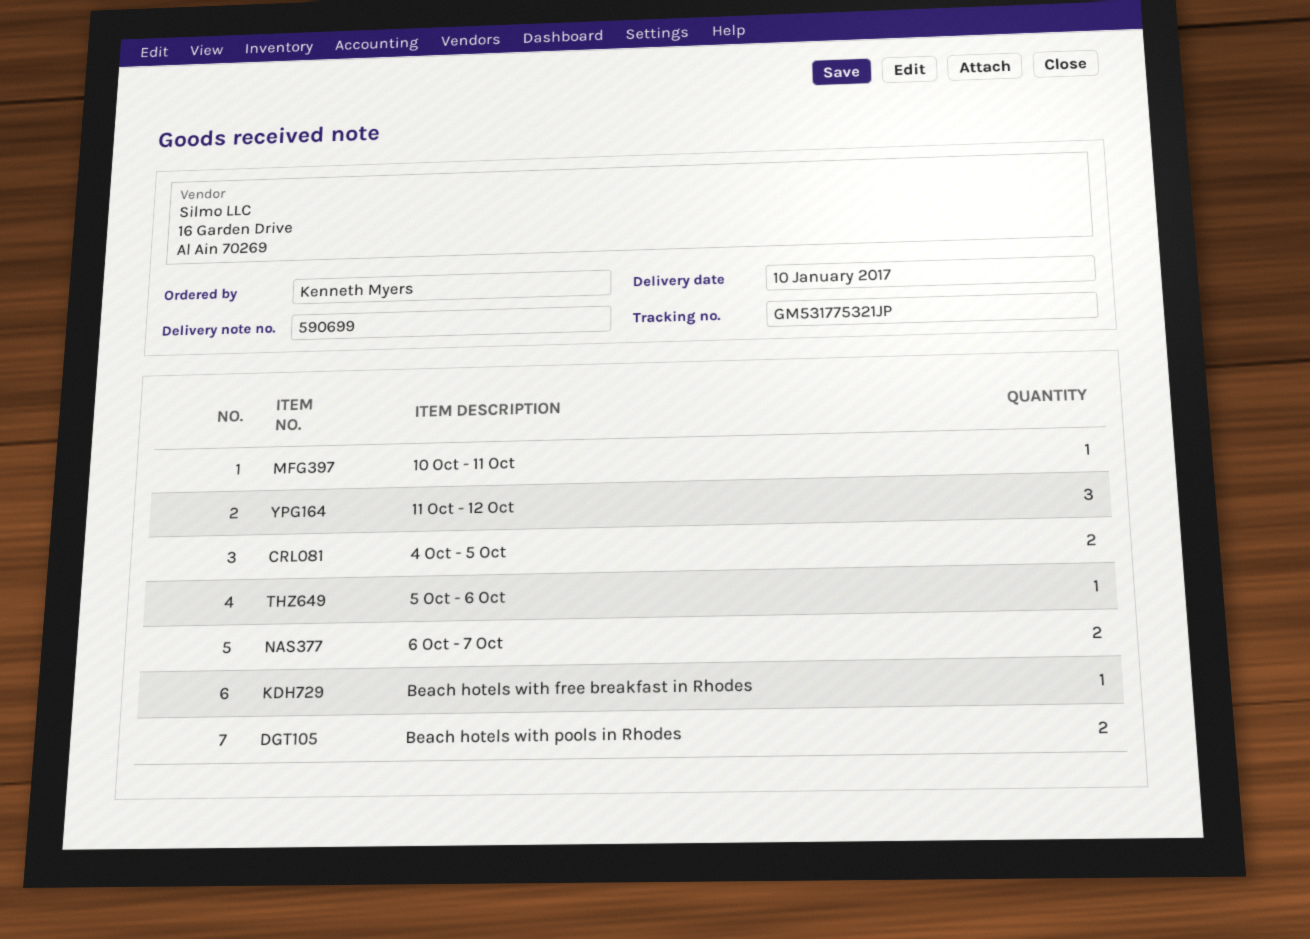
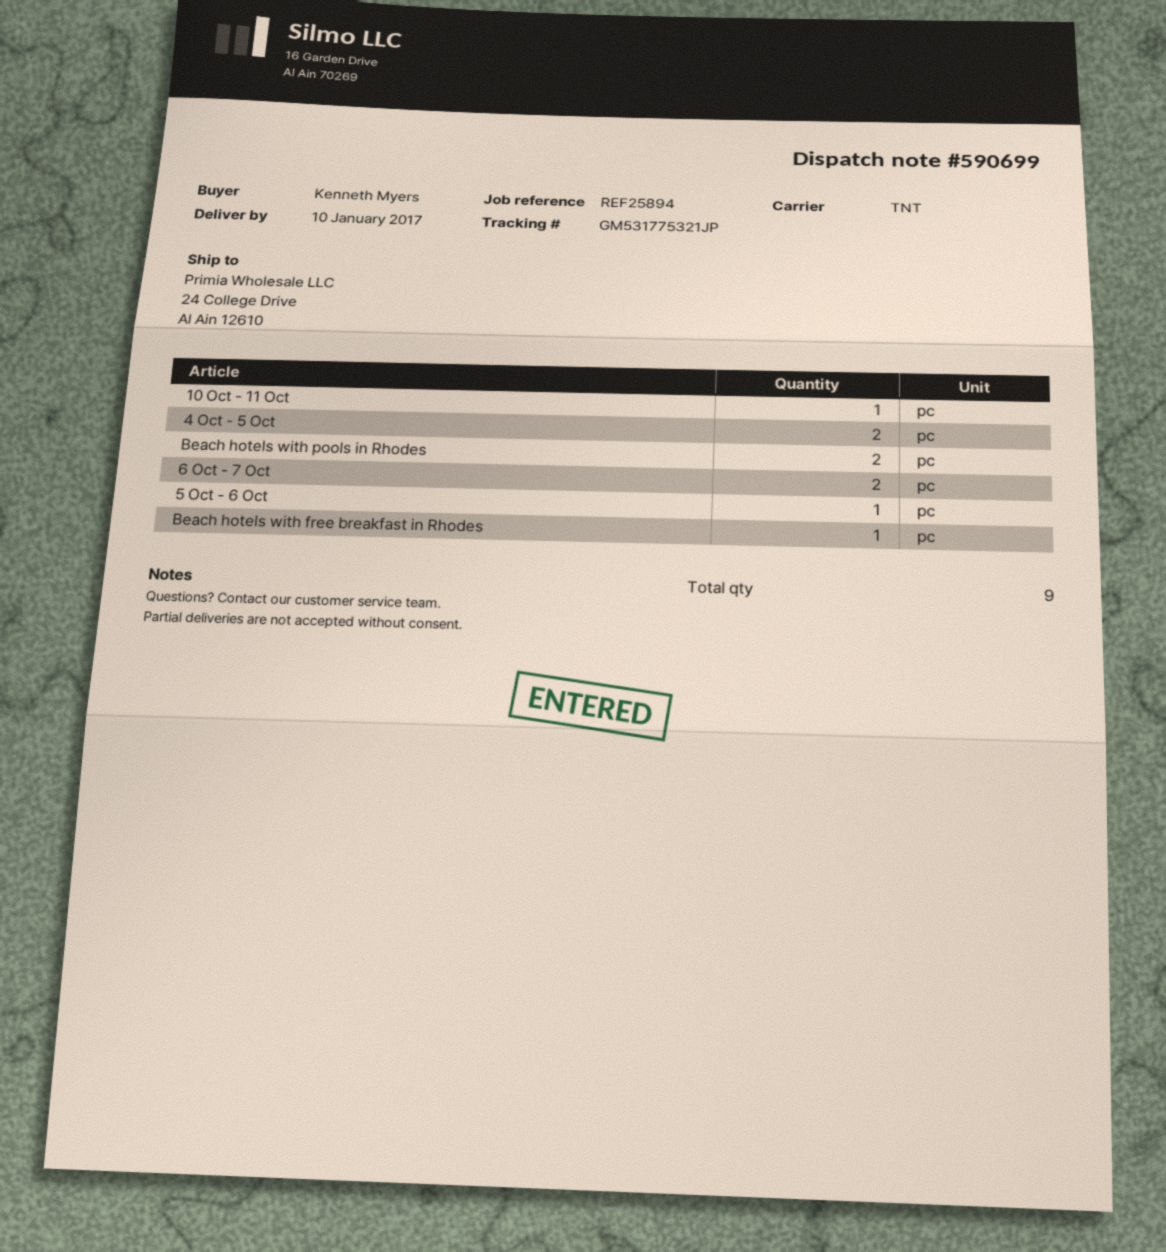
11 Oct - 12 Oct: 3 -> none

